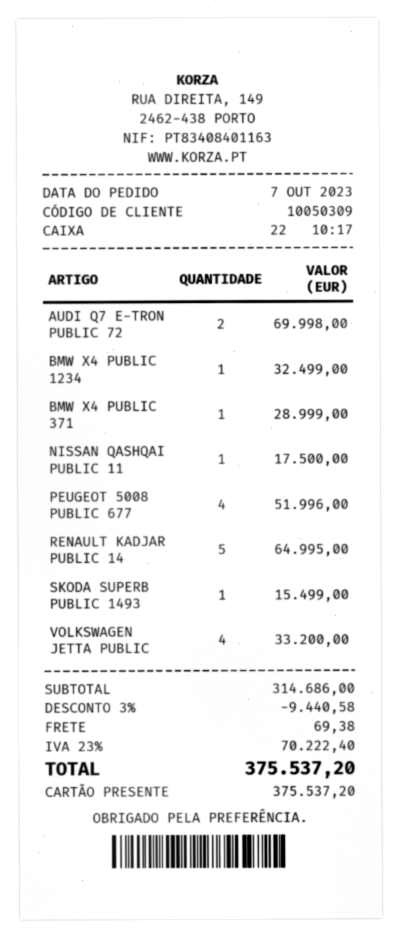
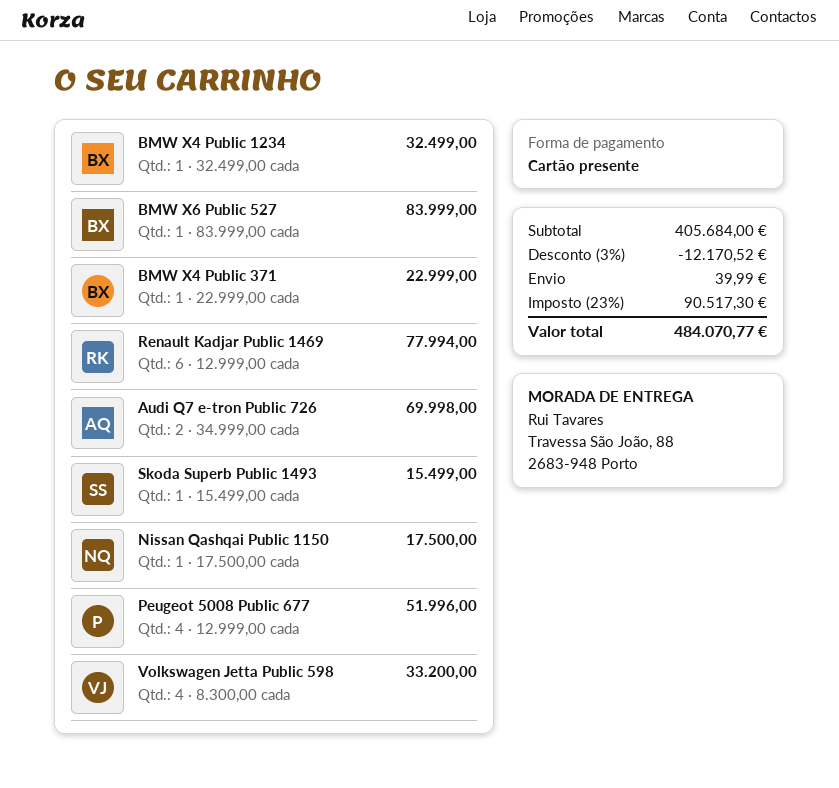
BMW X4 PUBLIC 371: 1 for 28999.00 -> 1 for 22999.00
RENAULT KADJAR PUBLIC 14: 5 for 64995.00 -> 6 for 77994.00
BMW X6 Public 527: none -> 1 for 83999.00
subtotal: 314686.00 -> 405684.00
discount: 3% = 9440.58 -> 3% = 12170.52
shipping: 69.38 -> 39.99
tax: 23% = 70222.40 -> 23% = 90517.30
total: 375537.20 -> 484070.77

